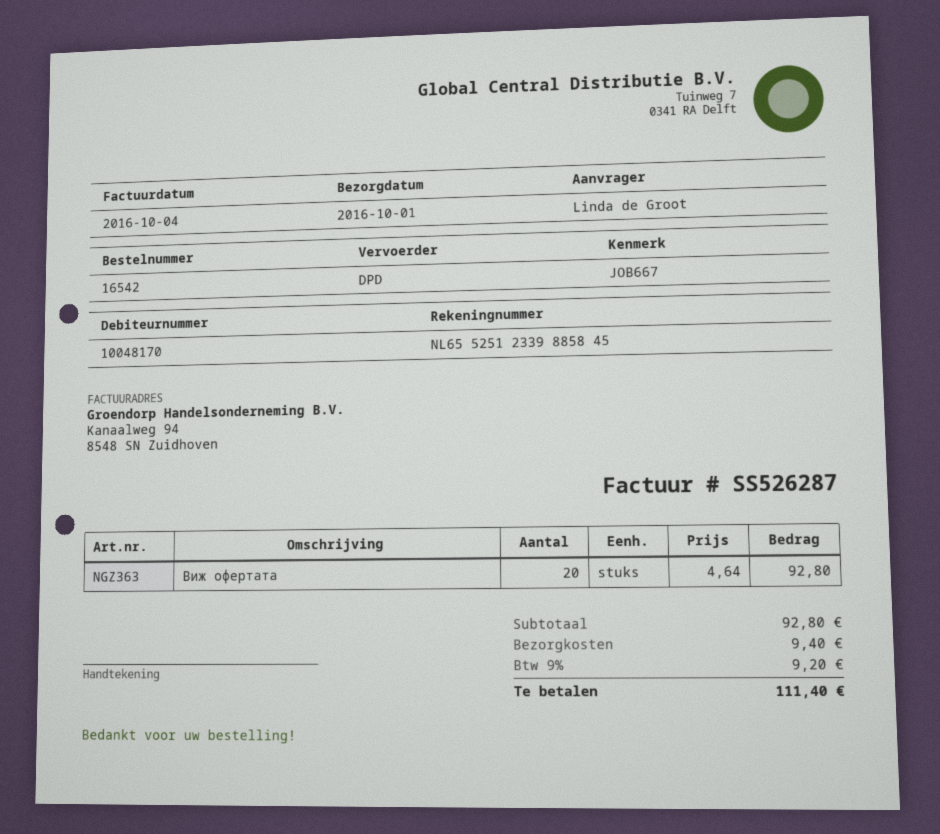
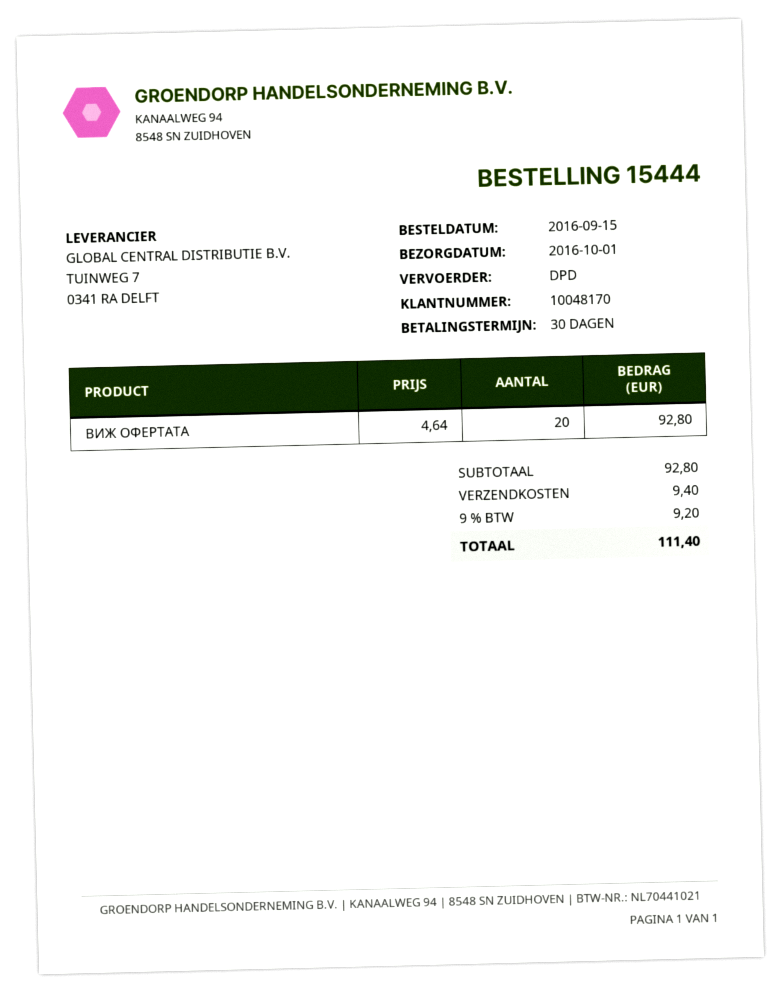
order number: 16542 -> 15444

